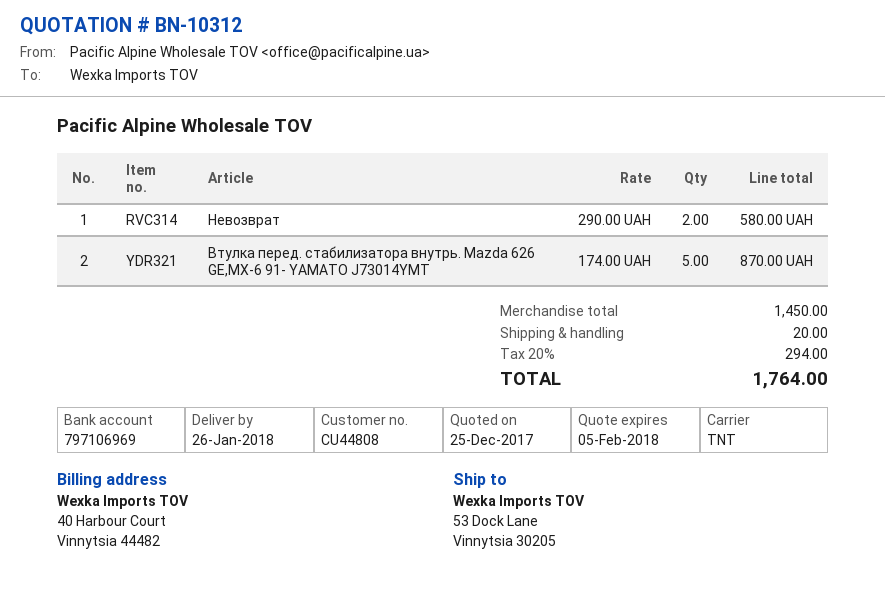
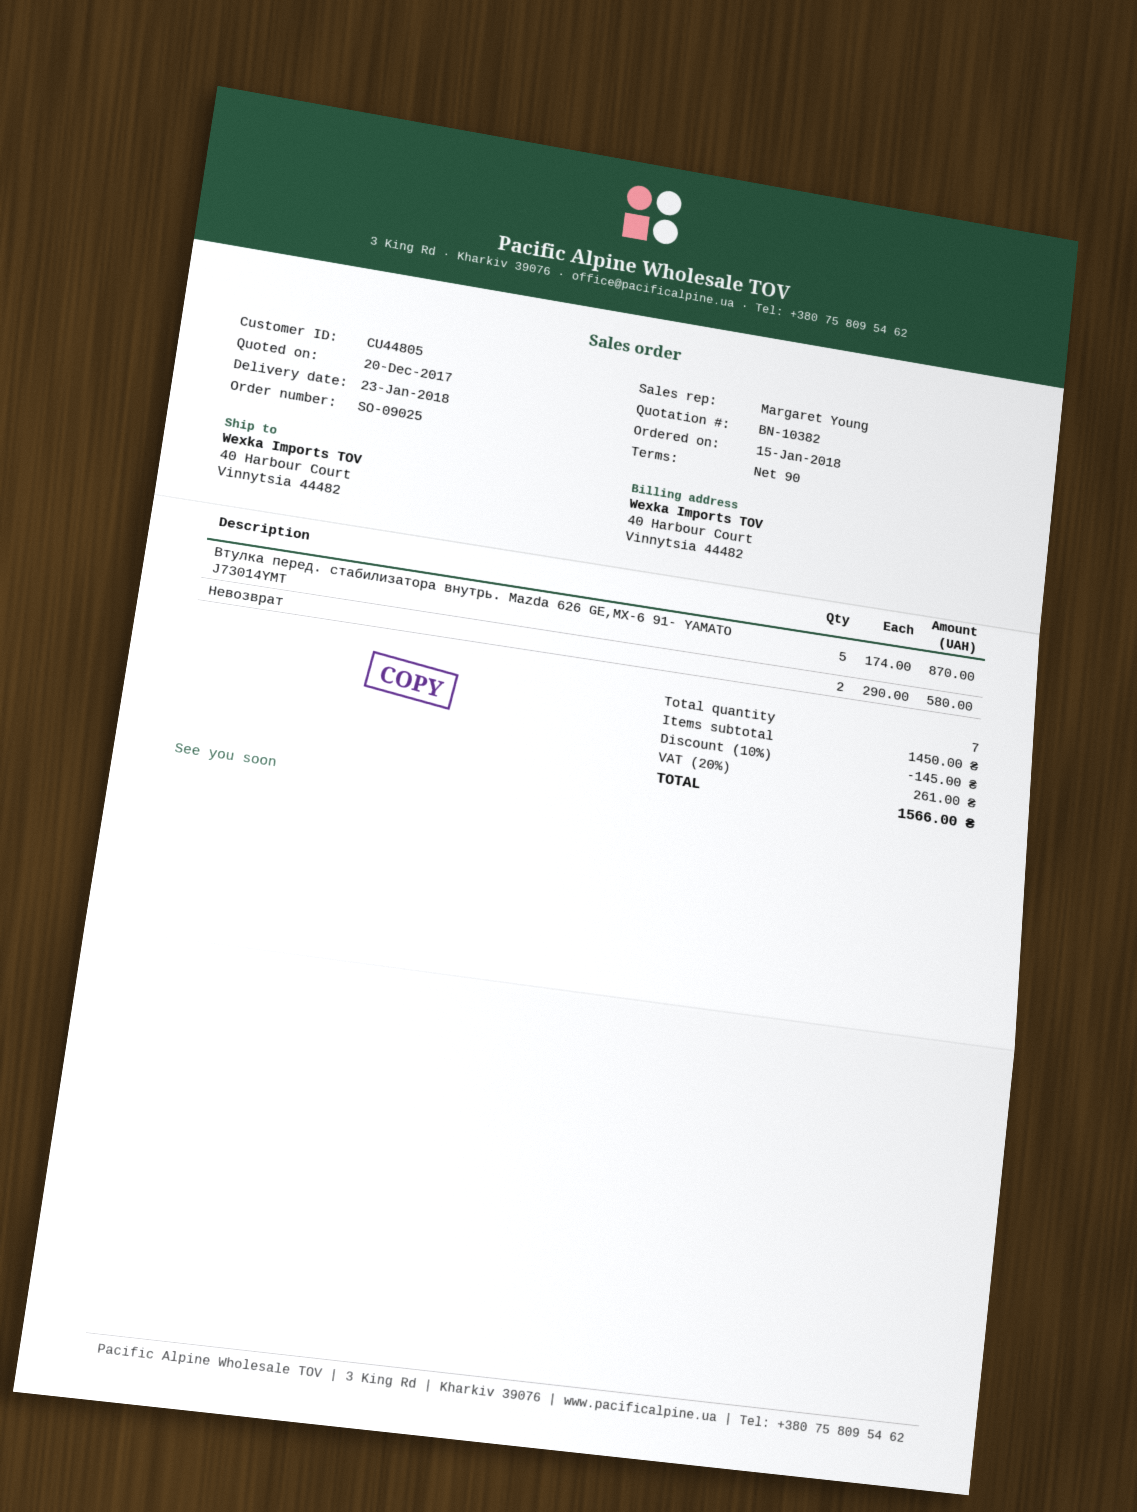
quote number: BN-10312 -> BN-10382
quote date: 2017-12-25 -> 2017-12-20
delivery date: 2018-01-26 -> 2018-01-23
customer number: CU44808 -> CU44805
ship to: 53 Dock Lane, Vinnytsia 30205 -> 40 Harbour Court, Vinnytsia 44482
discount: none -> 10% = 145.00
shipping: 20.00 -> none
tax: 20% = 294.00 -> 20% = 261.00
total: 1764.00 -> 1566.00

